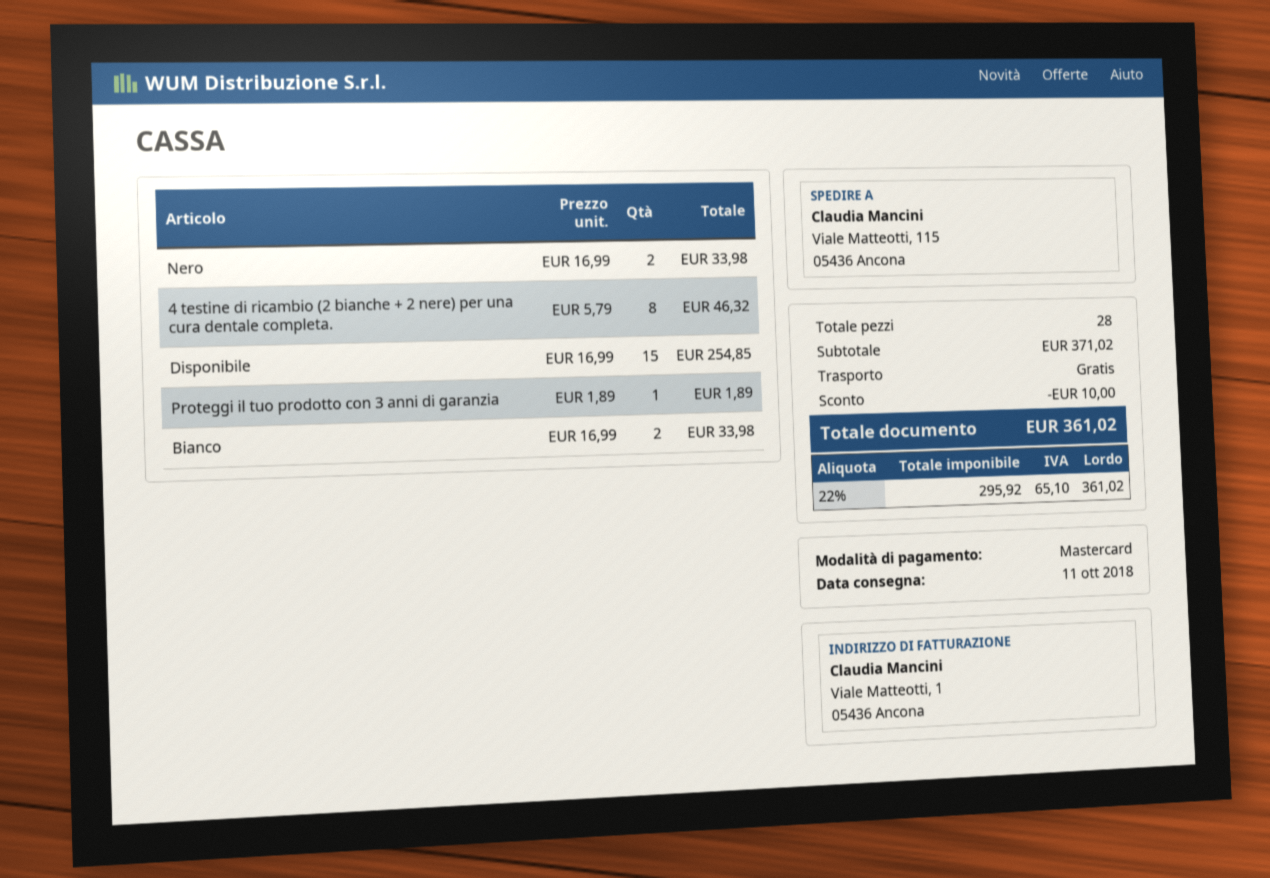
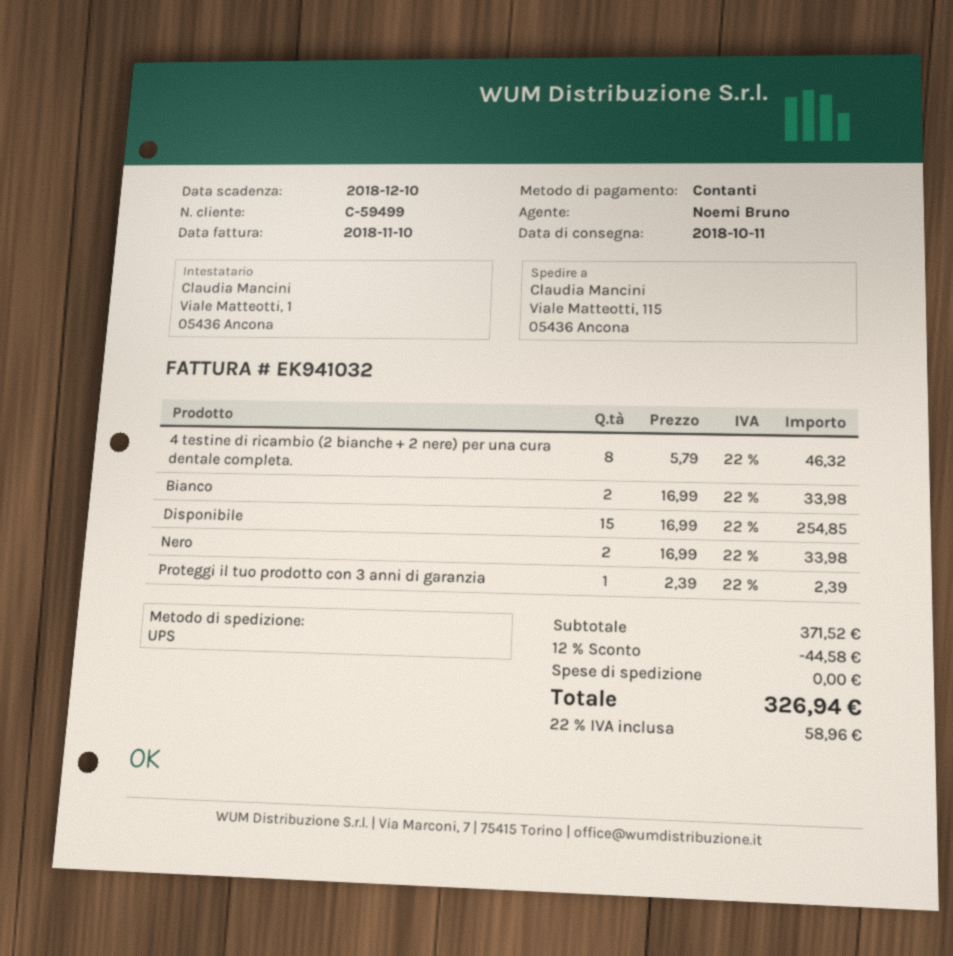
payment method: Mastercard -> cash
Proteggi il tuo prodotto con 3 anni di garanzia: 1 x 1.89 = 1.89 -> 1 x 2.39 = 2.39
subtotal: 371.02 -> 371.52
discount: 10.00 -> 44.58
tax: 22% = 65.10 -> 22% = 58.96
total: 361.02 -> 326.94

